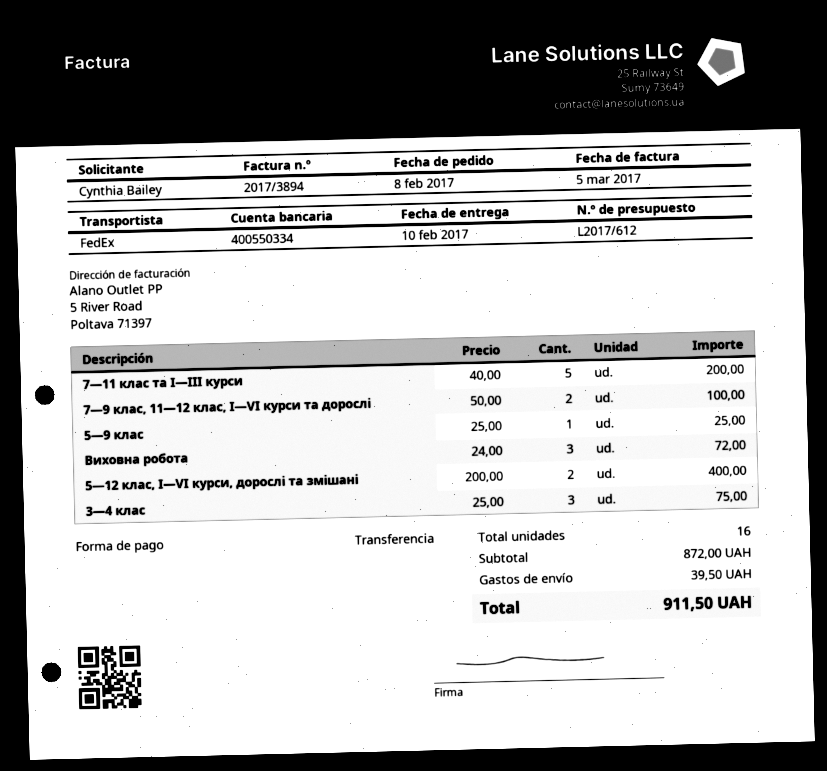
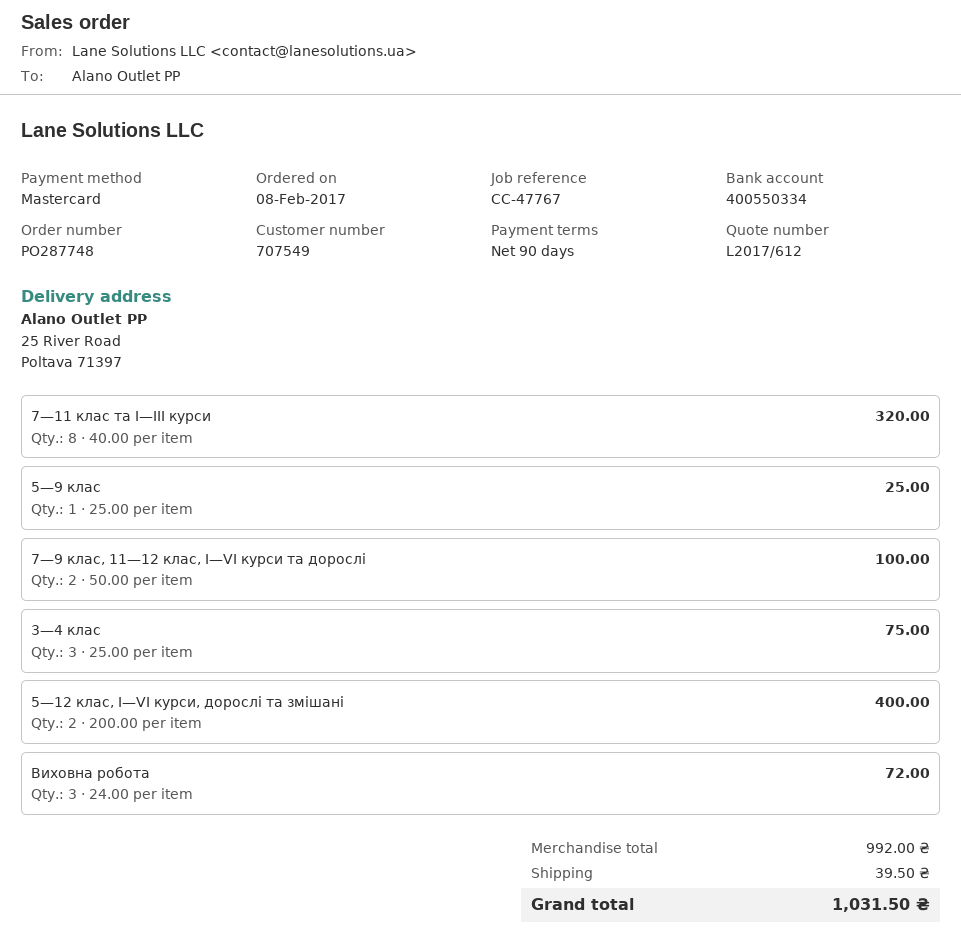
payment method: bank transfer -> Mastercard
7—11 клас та I—III курси: 5 x 40.00 = 200.00 -> 8 x 40.00 = 320.00
subtotal: 872.00 -> 992.00
total: 911.50 -> 1031.50

